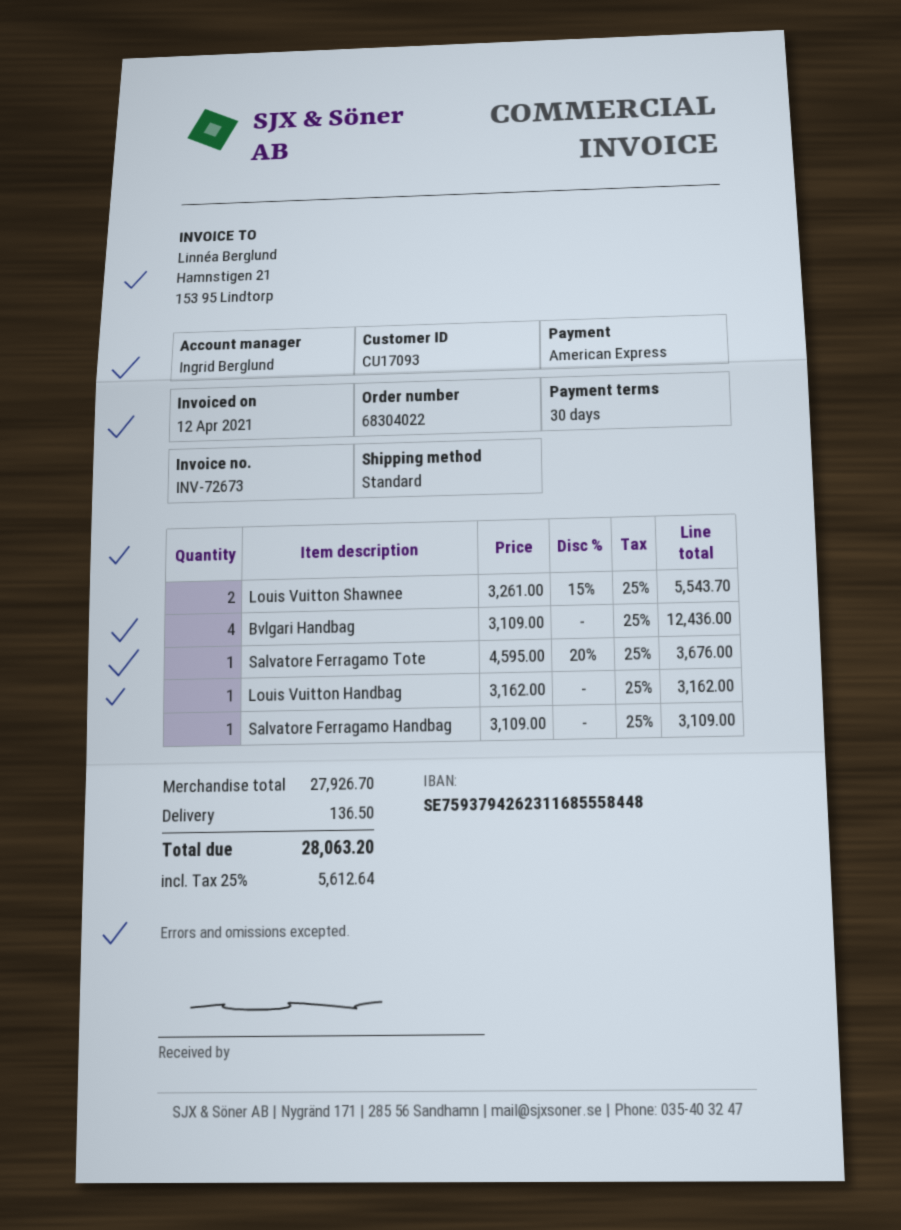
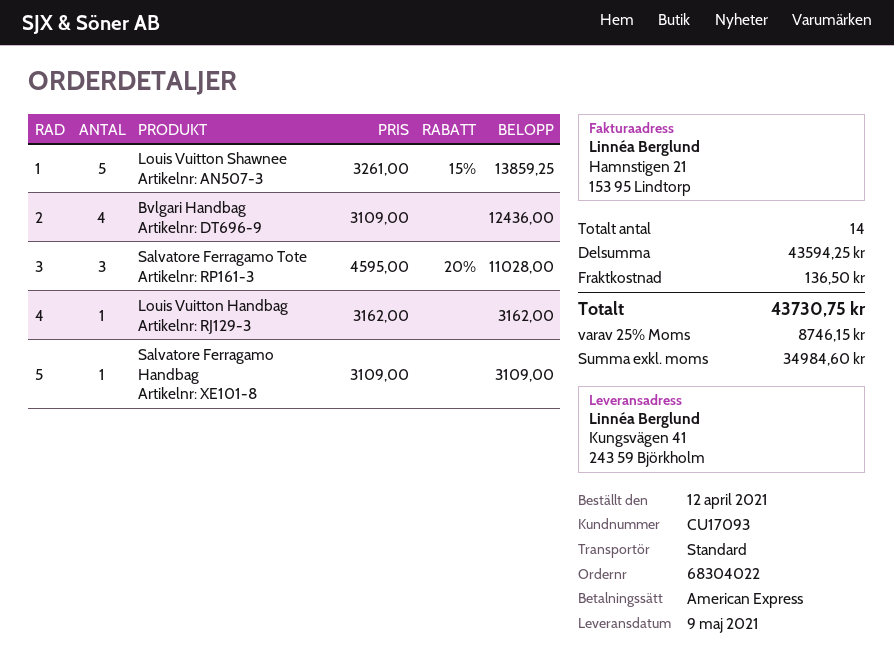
Louis Vuitton Shawnee: 2 x 3261.00 - 15% = 5543.70 -> 5 x 3261.00 - 15% = 13859.25
Salvatore Ferragamo Tote: 1 x 4595.00 - 20% = 3676.00 -> 3 x 4595.00 - 20% = 11028.00
subtotal: 27926.70 -> 43594.25
tax: 25% = 5612.64 -> 25% = 8746.15
total: 28063.20 -> 43730.75

